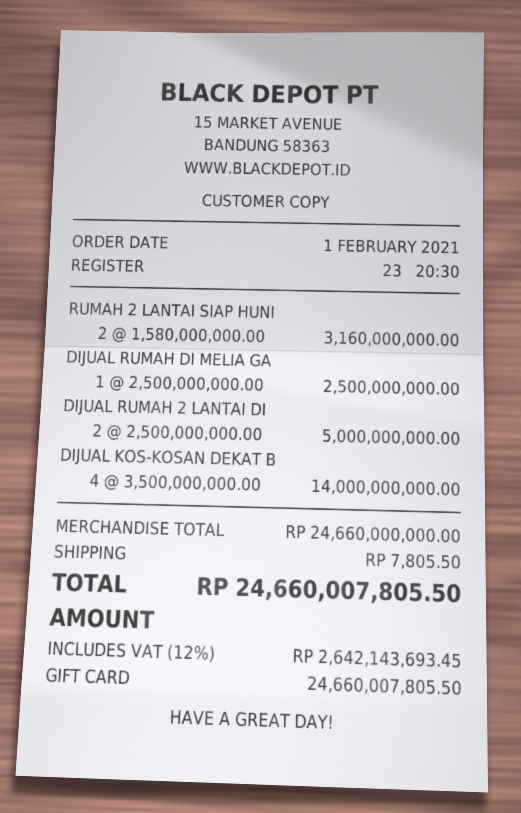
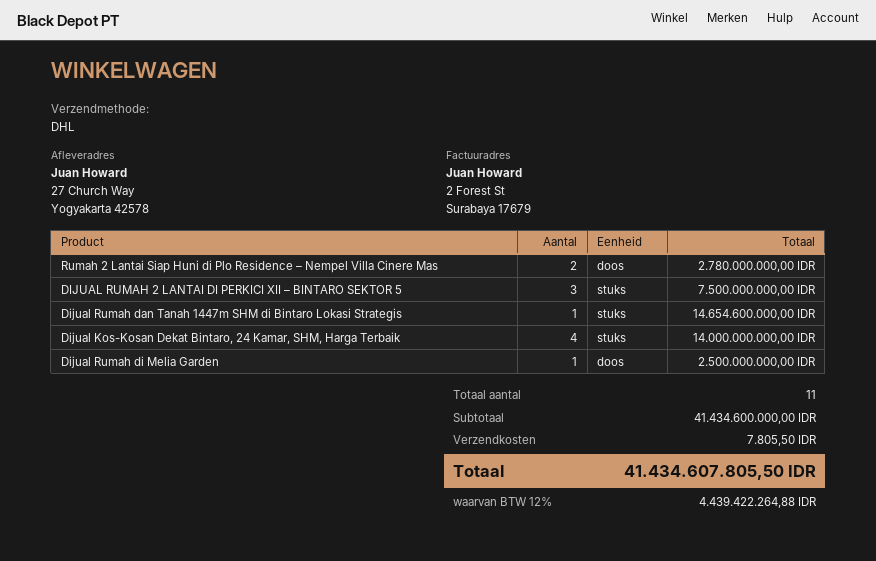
RUMAH 2 LANTAI SIAP HUNI: 2 for 3160000000.00 -> 2 for 2780000000.00
DIJUAL RUMAH 2 LANTAI DI: 2 for 5000000000.00 -> 3 for 7500000000.00
Dijual Rumah dan Tanah 1447m SHM di Bintaro Lokasi Strategis: none -> 1 for 14654600000.00
subtotal: 24660000000.00 -> 41434600000.00
tax: 12% = 2642143693.45 -> 12% = 4439422264.88
total: 24660007805.50 -> 41434607805.50

